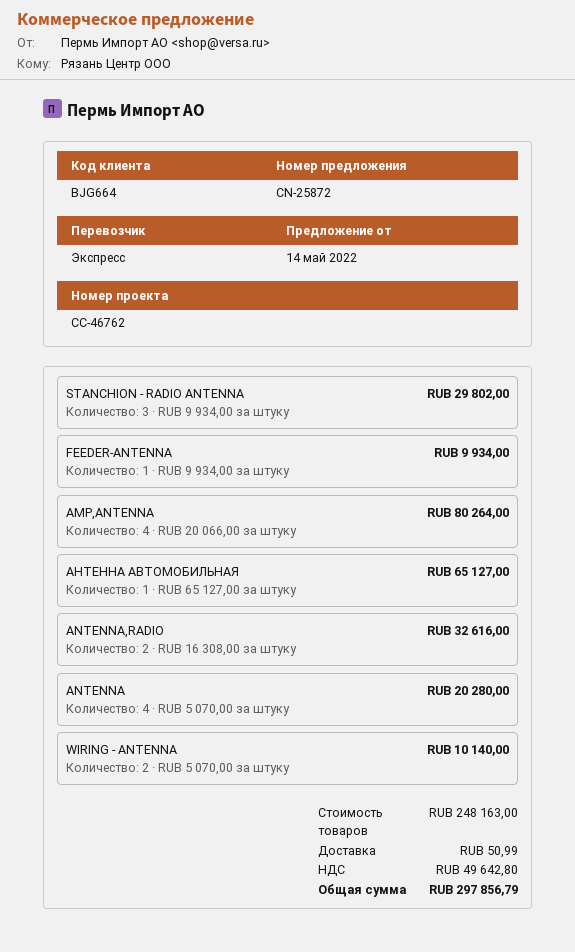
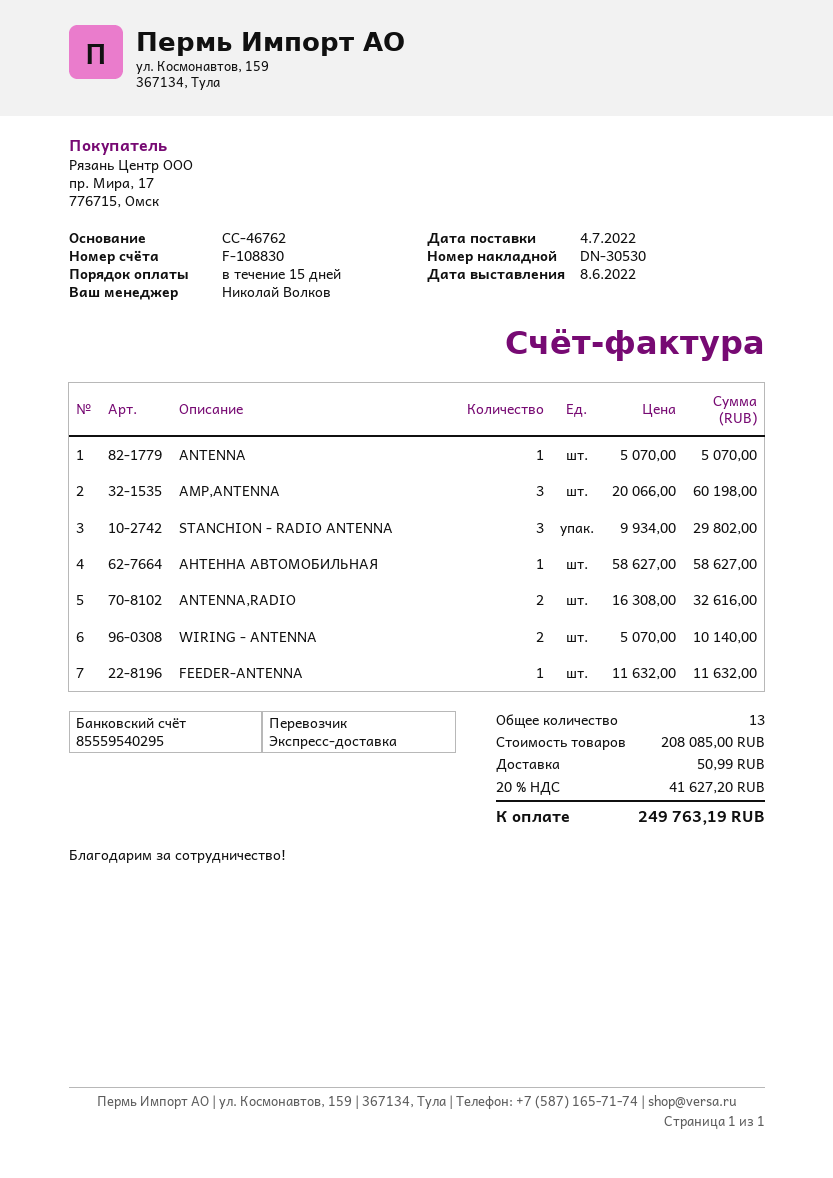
FEEDER-ANTENNA: 1 x 9934.00 = 9934.00 -> 1 x 11632.00 = 11632.00
AMP,ANTENNA: 4 x 20066.00 = 80264.00 -> 3 x 20066.00 = 60198.00
АНТЕННА АВТОМОБИЛЬНАЯ: 1 x 65127.00 = 65127.00 -> 1 x 58627.00 = 58627.00
ANTENNA: 4 x 5070.00 = 20280.00 -> 1 x 5070.00 = 5070.00
subtotal: 248163.00 -> 208085.00
tax: 49642.80 -> 41627.20
total: 297856.79 -> 249763.19

